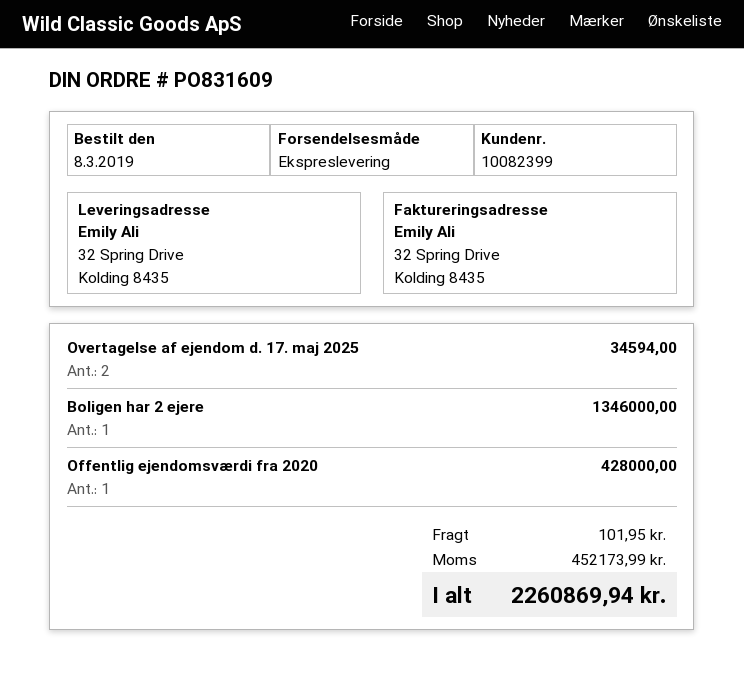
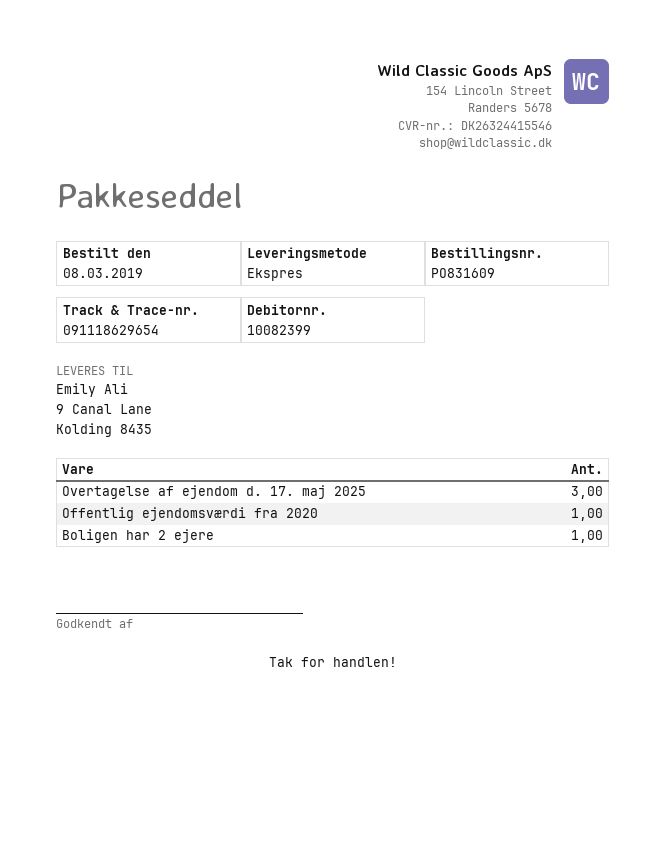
ship to: 32 Spring Drive, Kolding 8435 -> 9 Canal Lane, Kolding 8435
Overtagelse af ejendom d. 17. maj 2025: 2 -> 3

